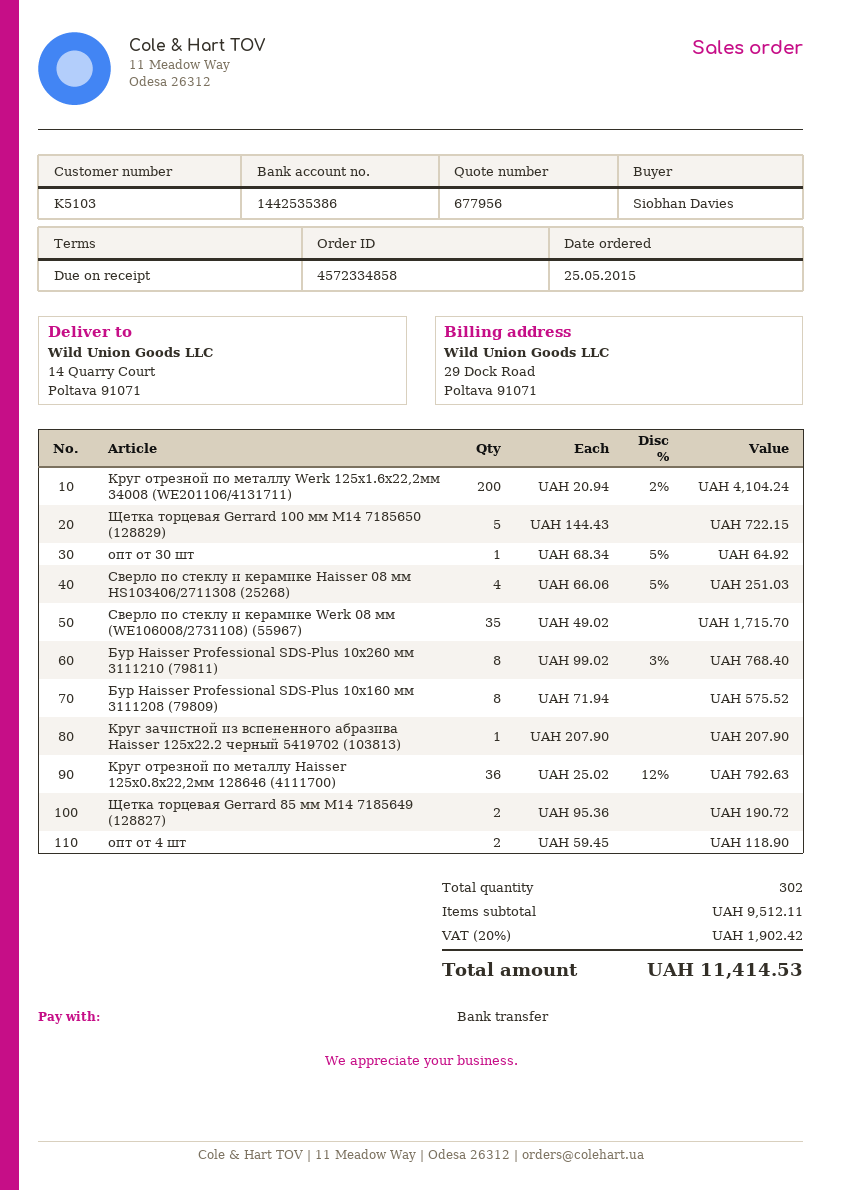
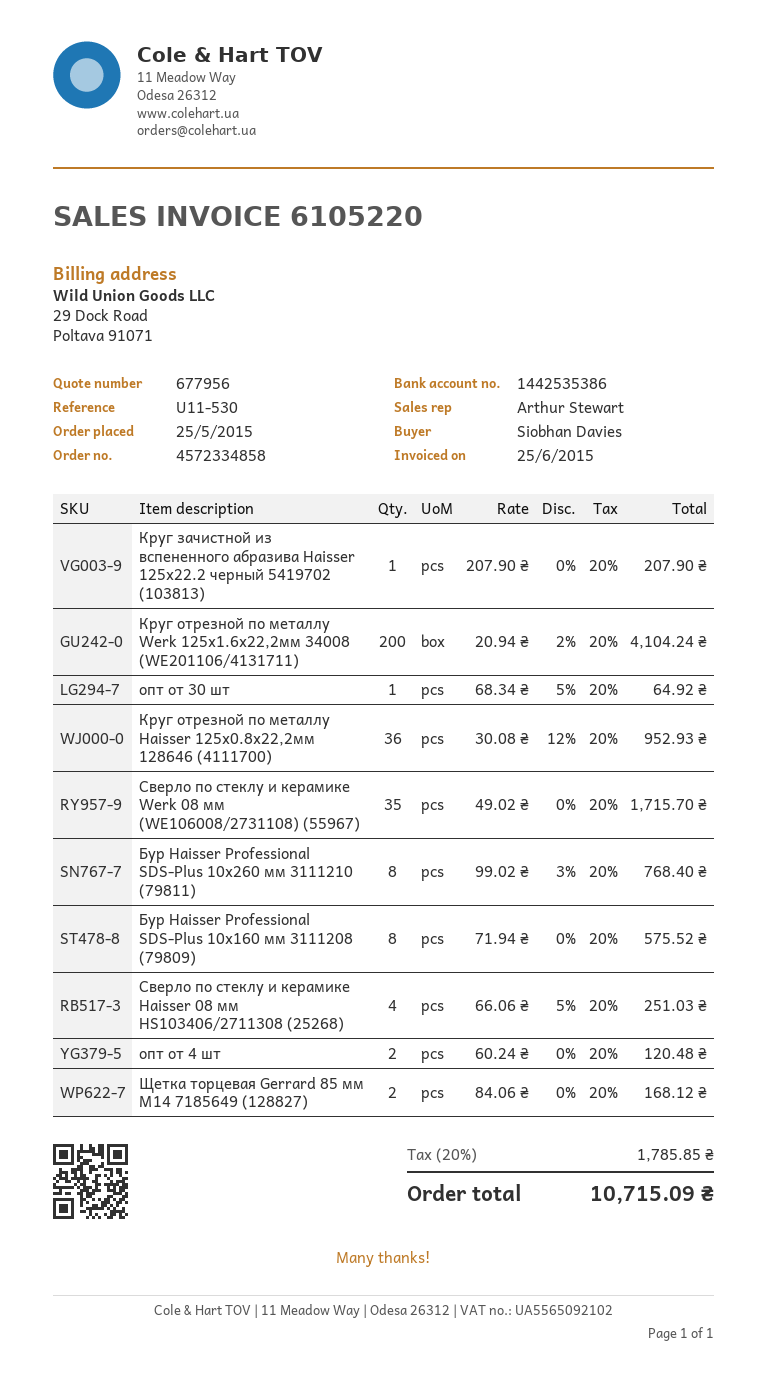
Щетка торцевая Gerrard 100 мм М14 7185650 (128829): 5 x 144.43 = 722.15 -> none
Круг отрезной по металлу Haisser 125х0.8х22,2мм 128646 (4111700): 36 x 25.02 - 12% = 792.63 -> 36 x 30.08 - 12% = 952.93
Щетка торцевая Gerrard 85 мм М14 7185649 (128827): 2 x 95.36 = 190.72 -> 2 x 84.06 = 168.12
опт от 4 шт: 2 x 59.45 = 118.90 -> 2 x 60.24 = 120.48
tax: 20% = 1902.42 -> 20% = 1785.85
total: 11414.53 -> 10715.09

